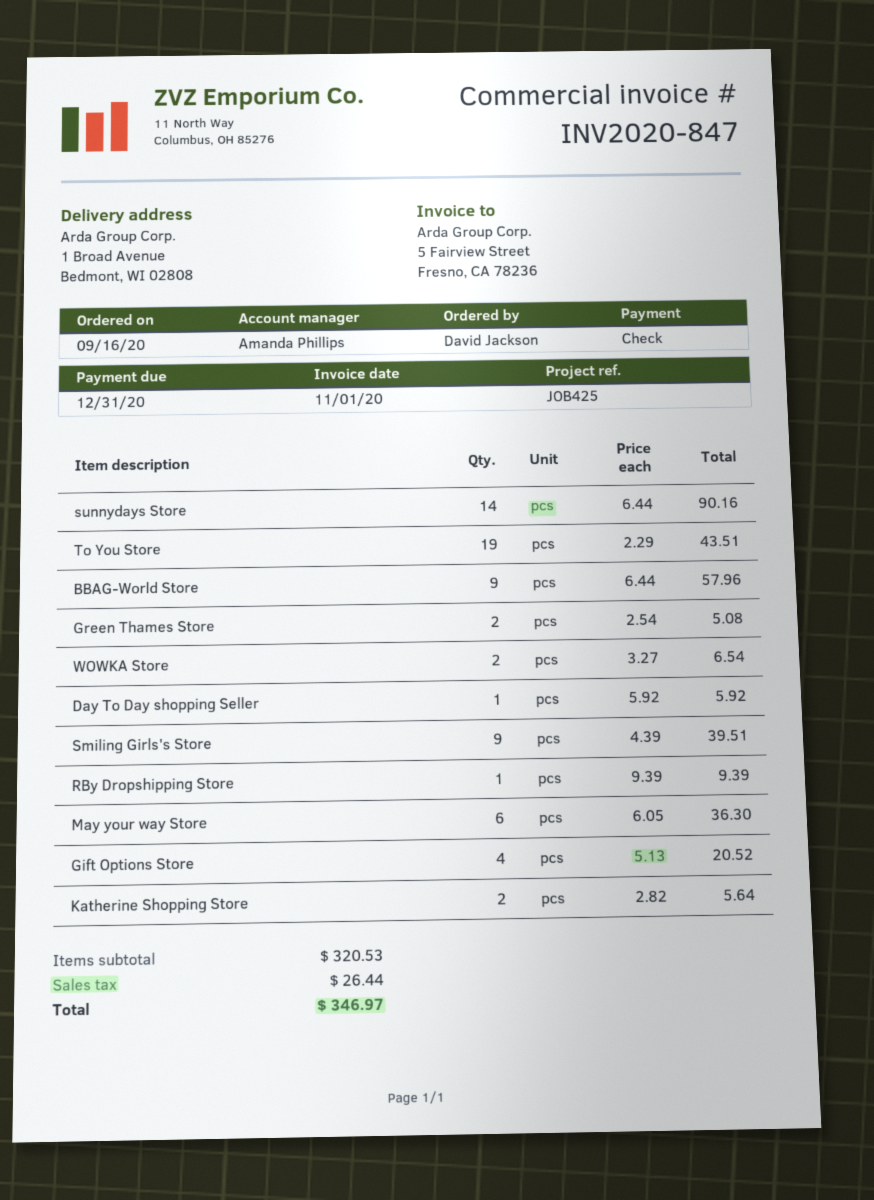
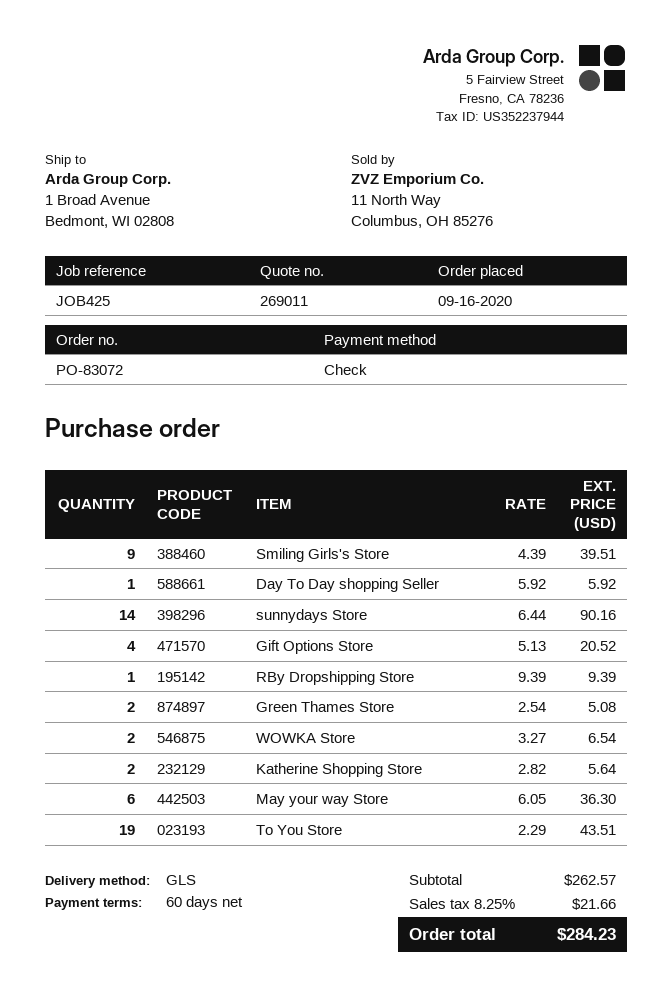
BBAG-World Store: 9 x 6.44 = 57.96 -> none
subtotal: 320.53 -> 262.57
tax: 26.44 -> 21.66
total: 346.97 -> 284.23

